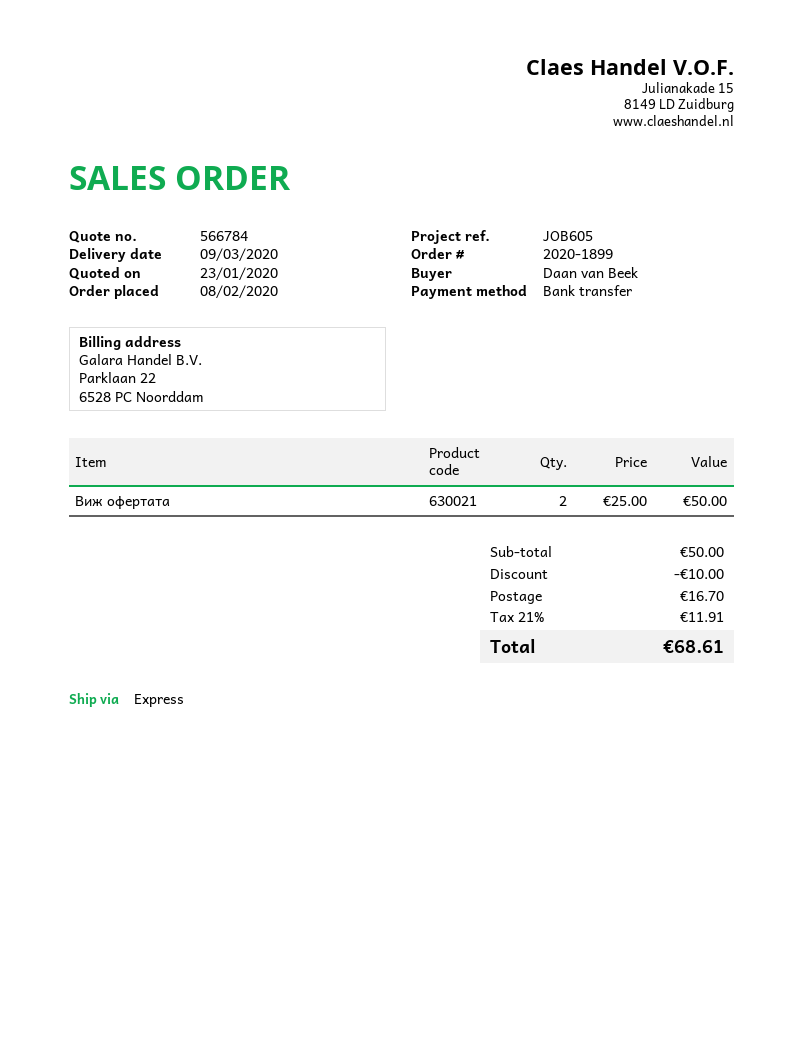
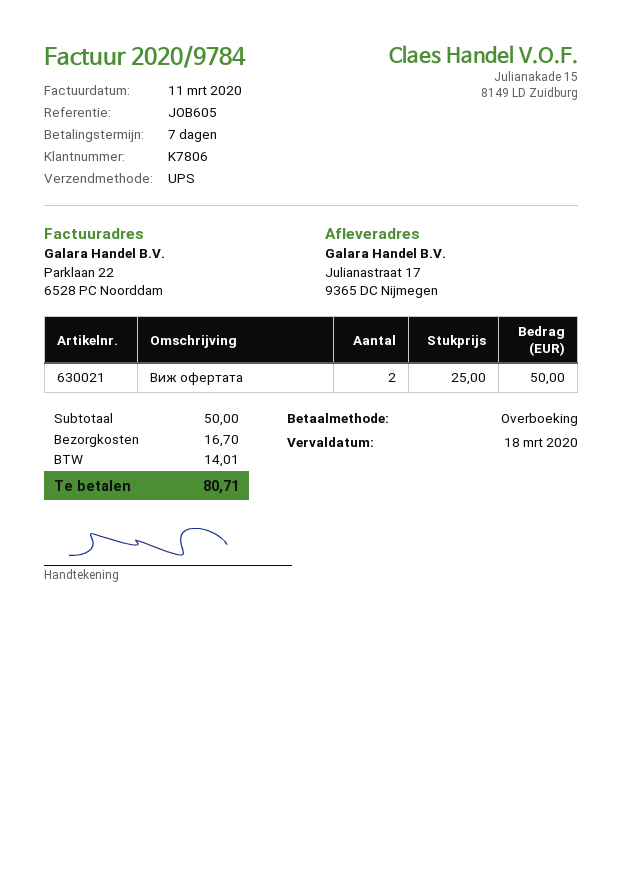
shipping method: express -> UPS
discount: 10.00 -> none
tax: 11.91 -> 14.01
total: 68.61 -> 80.71

